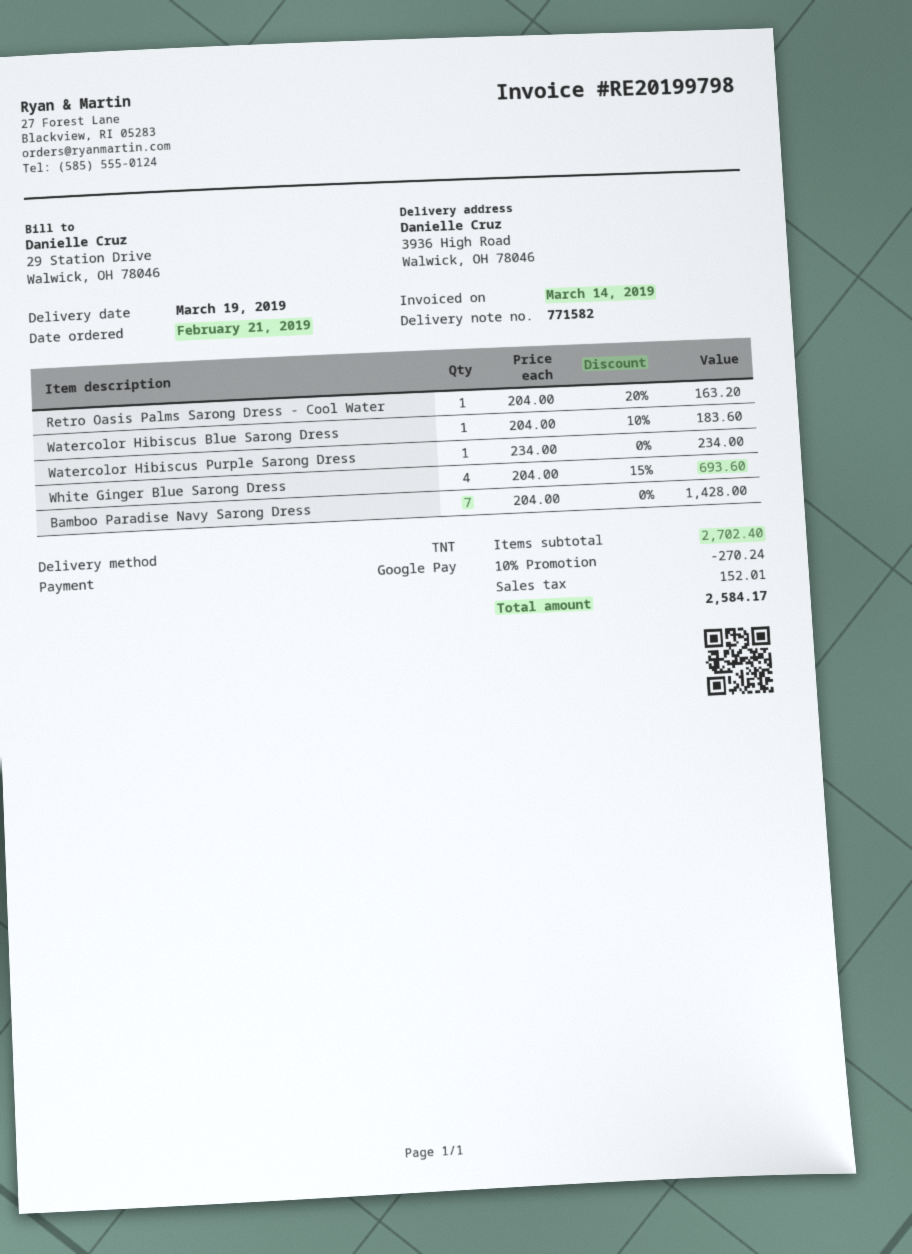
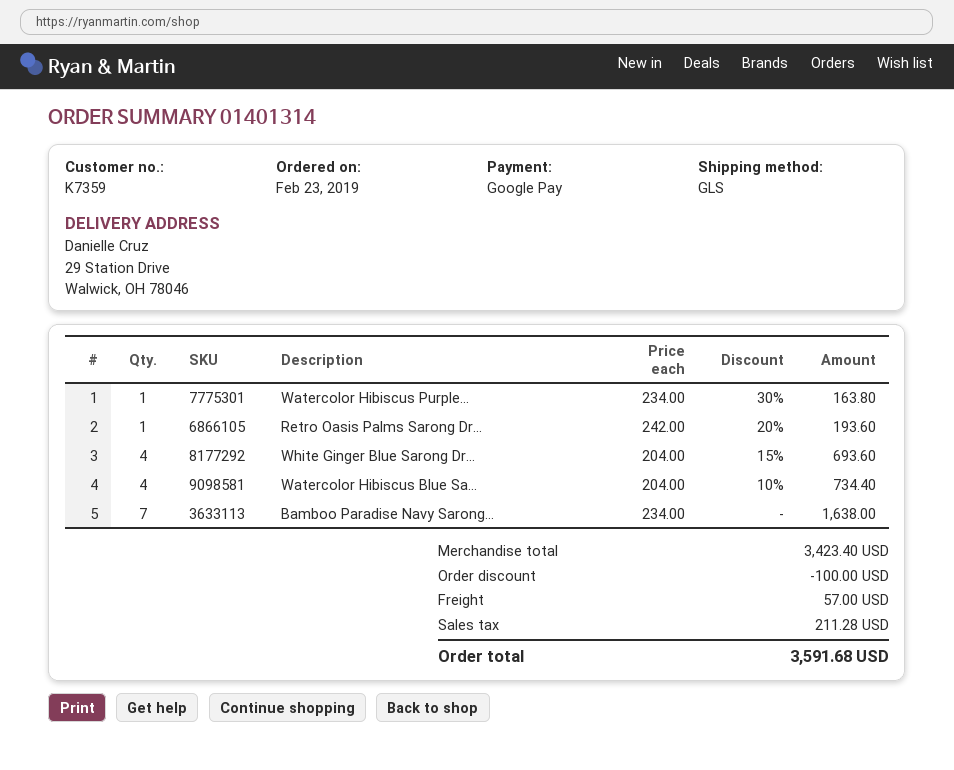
order date: 2019-02-21 -> 2019-02-23
shipping method: TNT -> GLS
ship to: 3936 High Road, Walwick, OH 78046 -> 29 Station Drive, Walwick, OH 78046
Retro Oasis Palms Sarong Dress - Cool Water: 1 x 204.00 - 20% = 163.20 -> 1 x 242.00 - 20% = 193.60
Watercolor Hibiscus Blue Sarong Dress: 1 x 204.00 - 10% = 183.60 -> 4 x 204.00 - 10% = 734.40
Watercolor Hibiscus Purple Sarong Dress: 1 x 234.00 = 234.00 -> 1 x 234.00 - 30% = 163.80
Bamboo Paradise Navy Sarong Dress: 7 x 204.00 = 1428.00 -> 7 x 234.00 = 1638.00
subtotal: 2702.40 -> 3423.40
discount: 270.24 -> 100.00
shipping: none -> 57.00
tax: 152.01 -> 211.28
total: 2584.17 -> 3591.68

